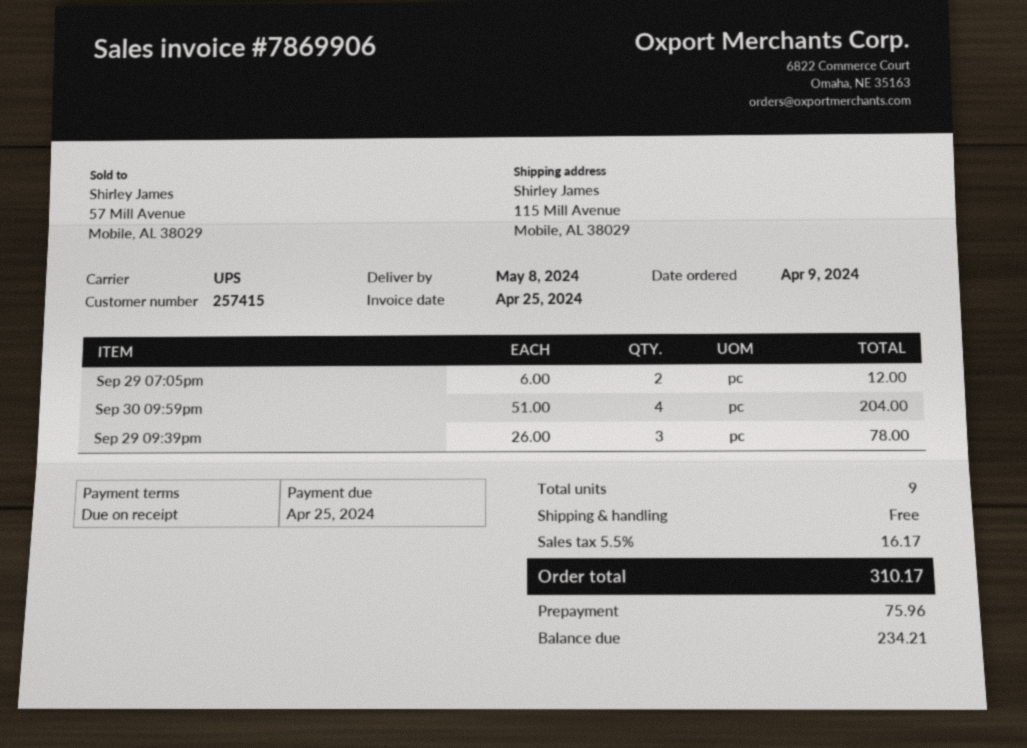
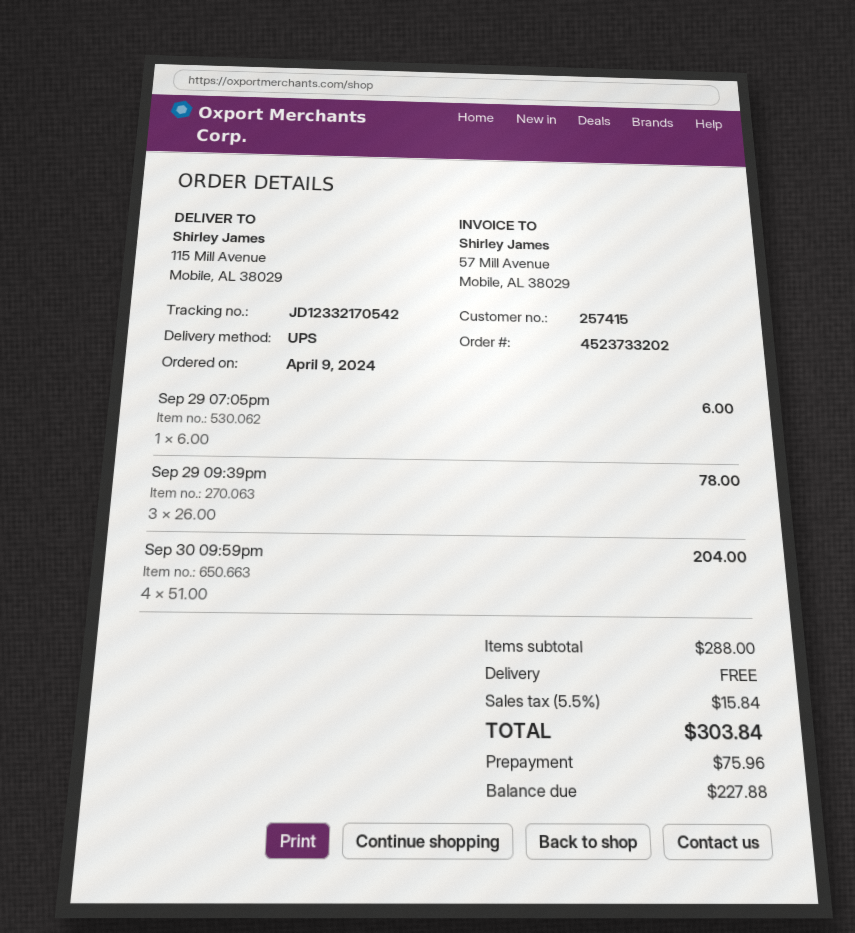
Sep 29 07:05pm: 2 x 6.00 = 12.00 -> 1 x 6.00 = 6.00
tax: 5.5% = 16.17 -> 5.5% = 15.84
total: 310.17 -> 303.84
balance: 234.21 -> 227.88

